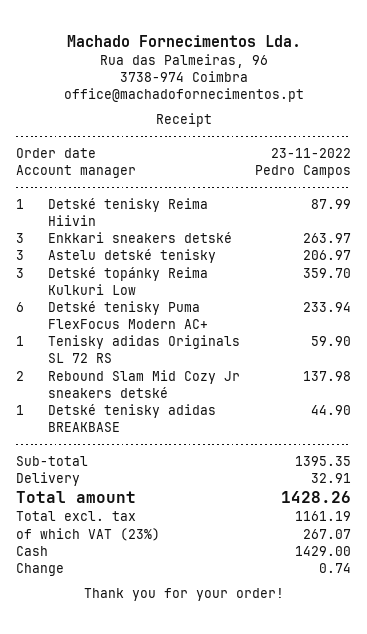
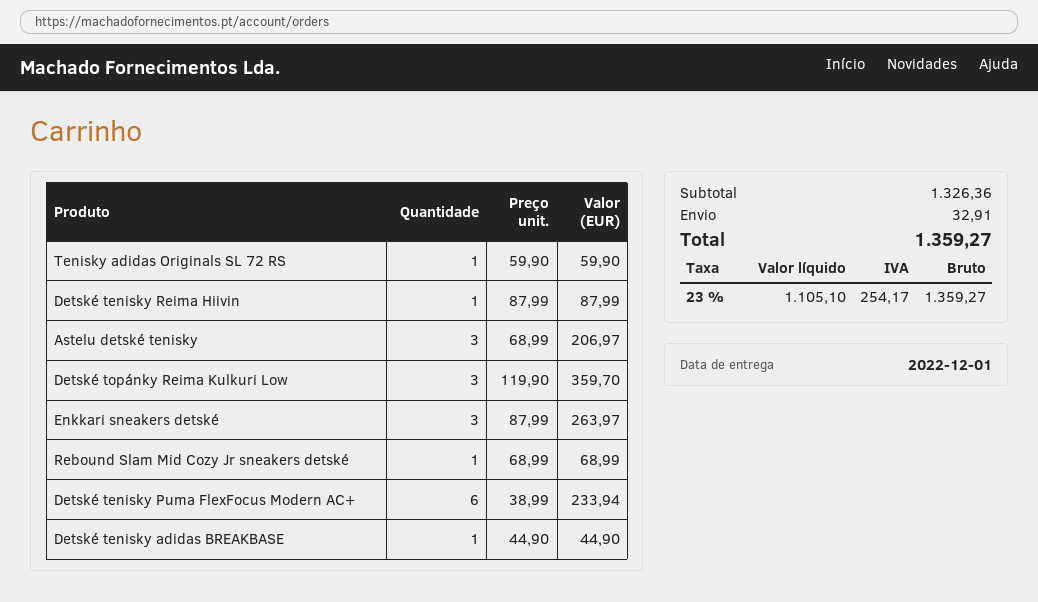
Rebound Slam Mid Cozy Jr sneakers detské: 2 for 137.98 -> 1 for 68.99
subtotal: 1395.35 -> 1326.36
net: 1161.19 -> 1105.10
tax: 23% = 267.07 -> 23% = 254.17
total: 1428.26 -> 1359.27

